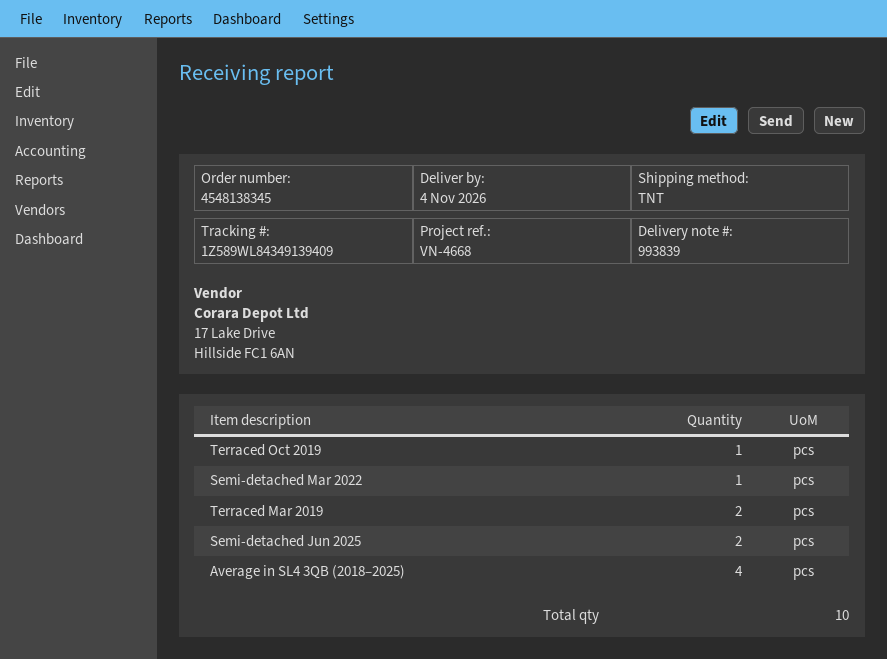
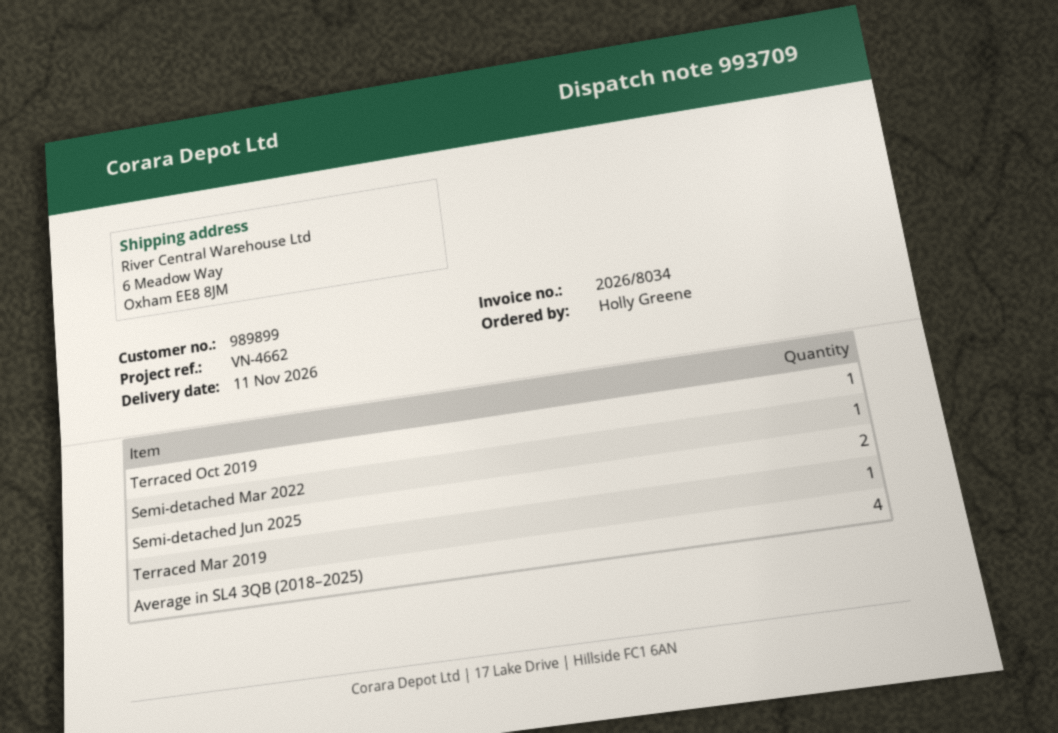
delivery note number: 993839 -> 993709
delivery date: 2026-11-04 -> 2026-11-11
reference: VN-4668 -> VN-4662
Terraced Mar 2019: 2 -> 1

